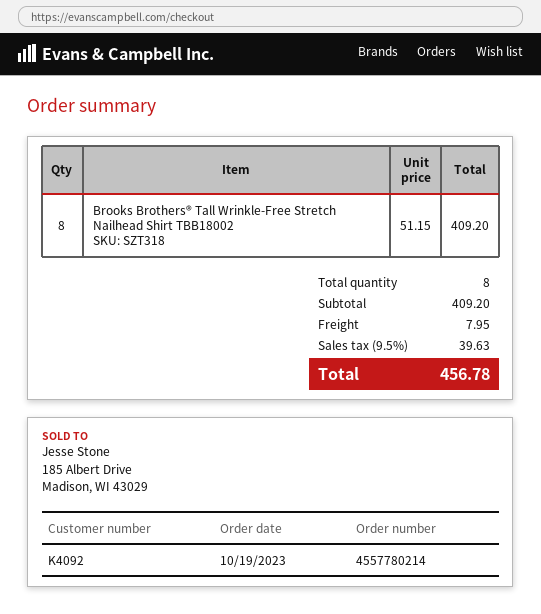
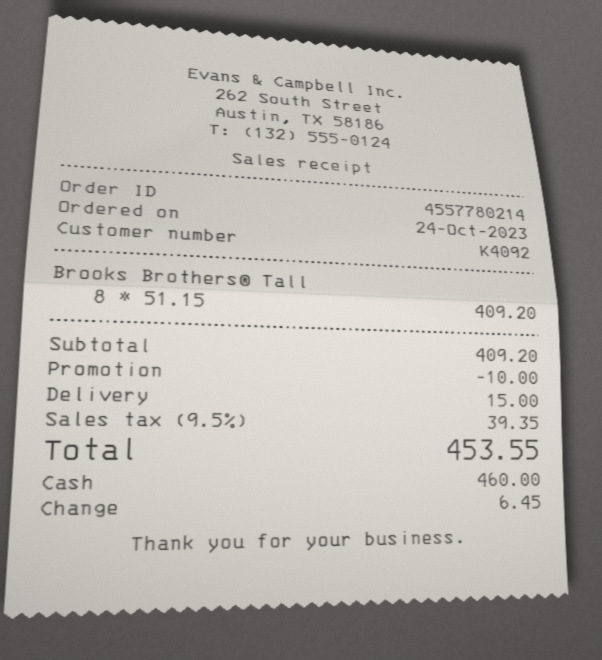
order date: 2023-10-19 -> 2023-10-24
discount: none -> 10.00
shipping: 7.95 -> 15.00
tax: 9.5% = 39.63 -> 9.5% = 39.35
total: 456.78 -> 453.55

